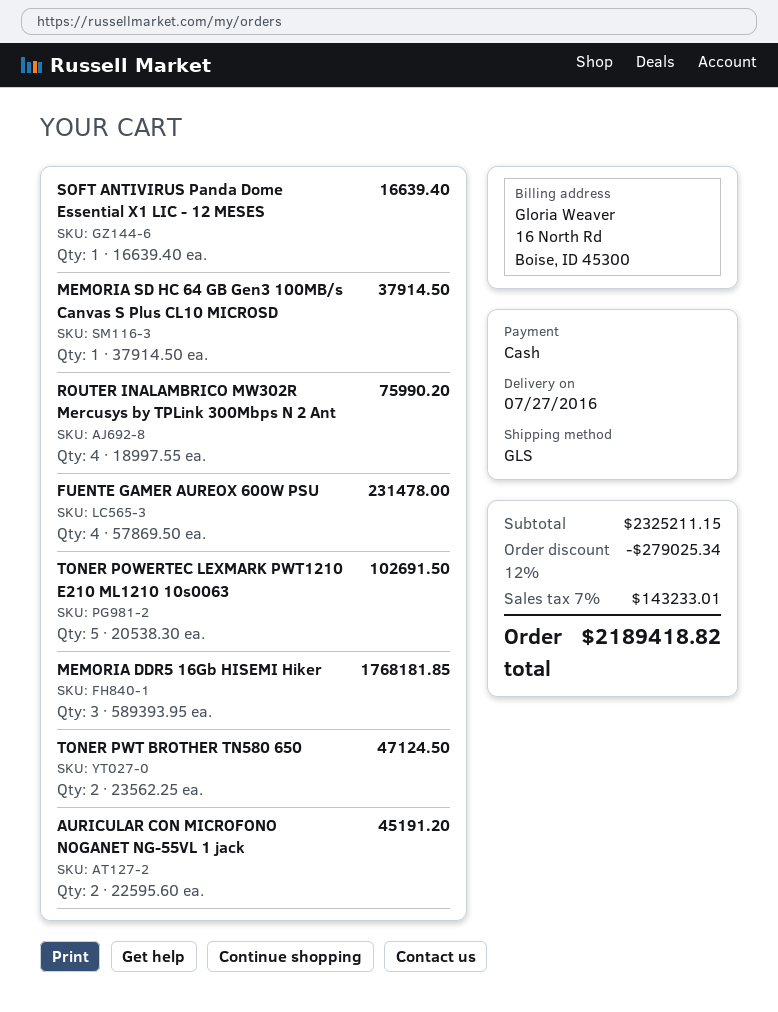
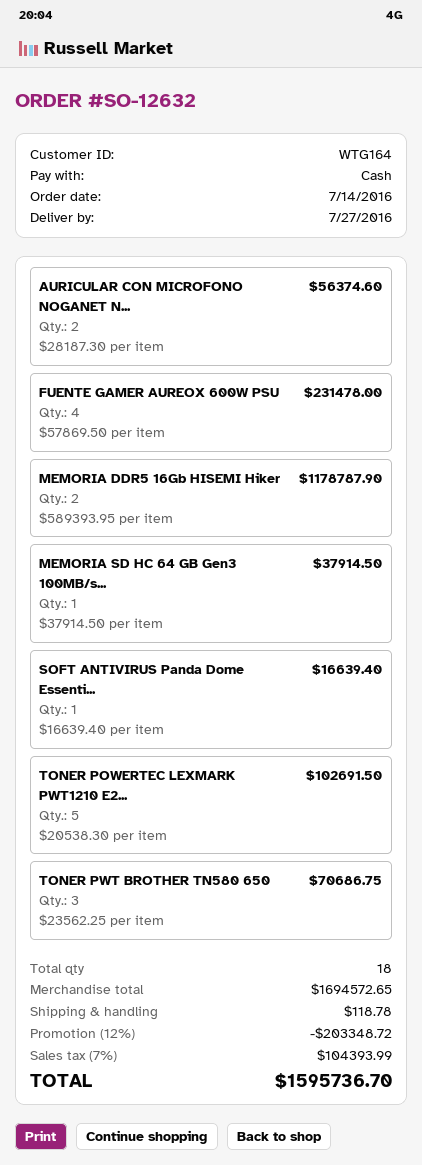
ROUTER INALAMBRICO MW302R Mercusys by TPLink 300Mbps N 2 Ant: 4 x 18997.55 = 75990.20 -> none
MEMORIA DDR5 16Gb HISEMI Hiker: 3 x 589393.95 = 1768181.85 -> 2 x 589393.95 = 1178787.90
TONER PWT BROTHER TN580 650: 2 x 23562.25 = 47124.50 -> 3 x 23562.25 = 70686.75
AURICULAR CON MICROFONO NOGANET NG-55VL 1 jack: 2 x 22595.60 = 45191.20 -> 2 x 28187.30 = 56374.60
subtotal: 2325211.15 -> 1694572.65
discount: 12% = 279025.34 -> 12% = 203348.72
shipping: none -> 118.78
tax: 7% = 143233.01 -> 7% = 104393.99
total: 2189418.82 -> 1595736.70

